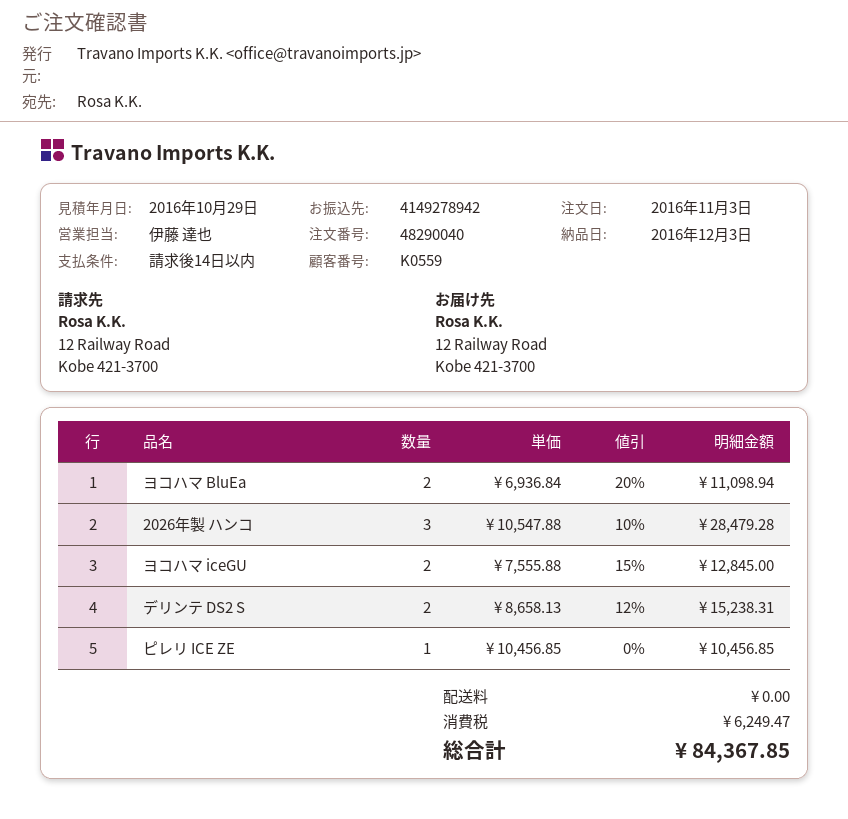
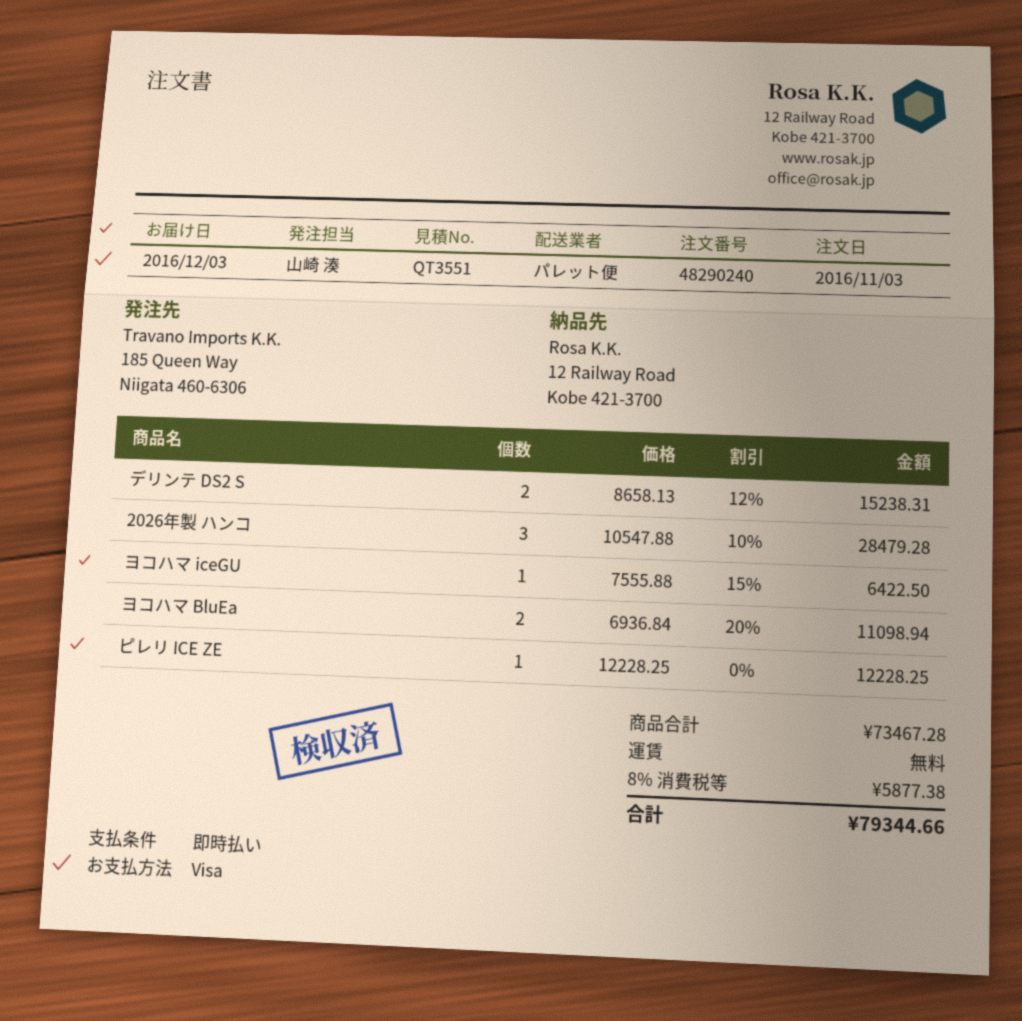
order number: 48290040 -> 48290240
payment terms: 14 days -> on receipt
ヨコハマ iceGU: 2 x 7555.88 - 15% = 12845.00 -> 1 x 7555.88 - 15% = 6422.50
ピレリ ICE ZE: 1 x 10456.85 = 10456.85 -> 1 x 12228.25 = 12228.25
tax: 6249.47 -> 5877.38
total: 84367.85 -> 79344.66

